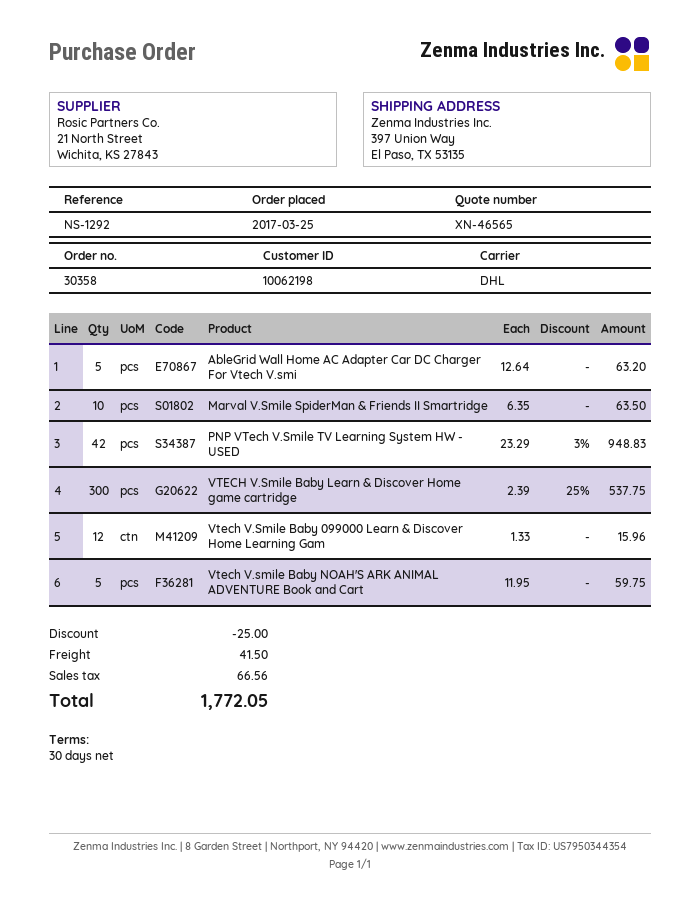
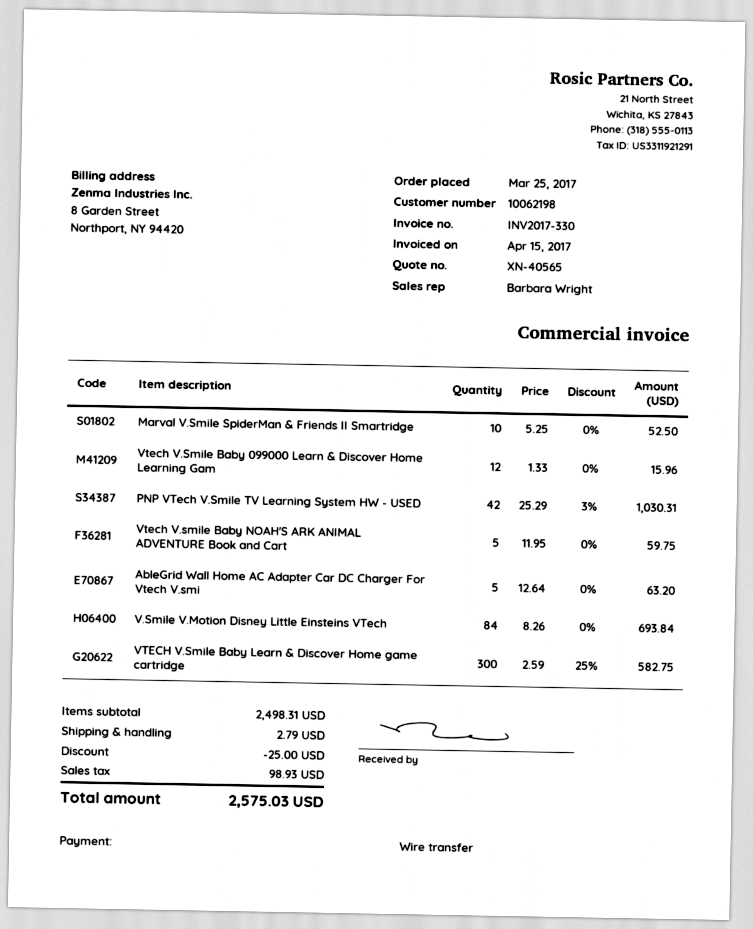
quote number: XN-46565 -> XN-40565
Marval V.Smile SpiderMan & Friends II Smartridge: 10 x 6.35 = 63.50 -> 10 x 5.25 = 52.50
PNP VTech V.Smile TV Learning System HW - USED: 42 x 23.29 - 3% = 948.83 -> 42 x 25.29 - 3% = 1030.31
VTECH V.Smile Baby Learn & Discover Home game cartridge: 300 x 2.39 - 25% = 537.75 -> 300 x 2.59 - 25% = 582.75
V.Smile V.Motion Disney Little Einsteins VTech: none -> 84 x 8.26 = 693.84
shipping: 41.50 -> 2.79
tax: 66.56 -> 98.93
total: 1772.05 -> 2575.03

